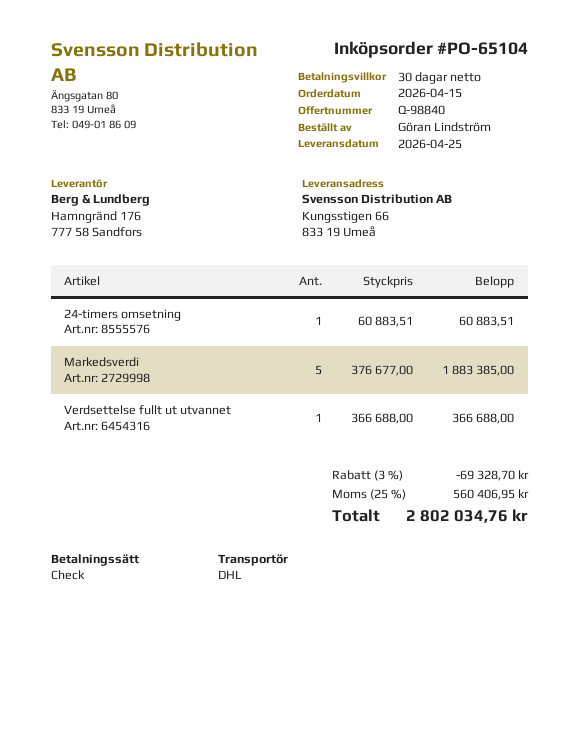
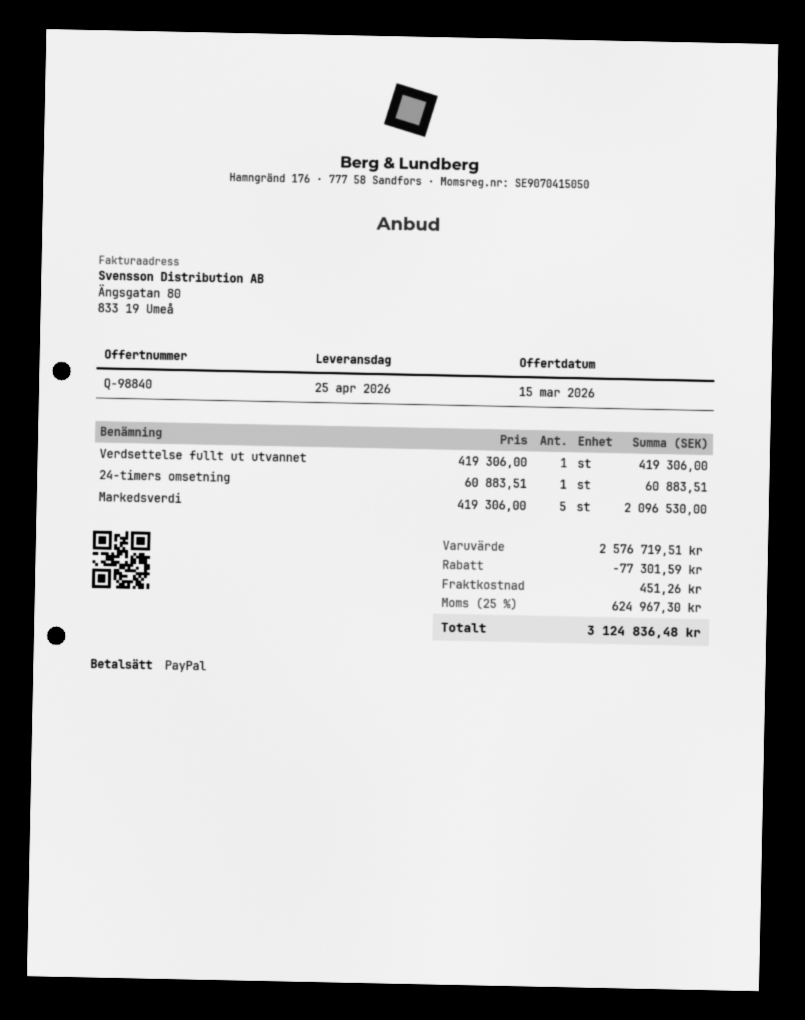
payment method: cheque -> PayPal
Markedsverdi: 5 x 376677.00 = 1883385.00 -> 5 x 419306.00 = 2096530.00
Verdsettelse fullt ut utvannet: 1 x 366688.00 = 366688.00 -> 1 x 419306.00 = 419306.00
discount: 69328.70 -> 77301.59
shipping: none -> 451.26
tax: 25% = 560406.95 -> 25% = 624967.30
total: 2802034.76 -> 3124836.48

